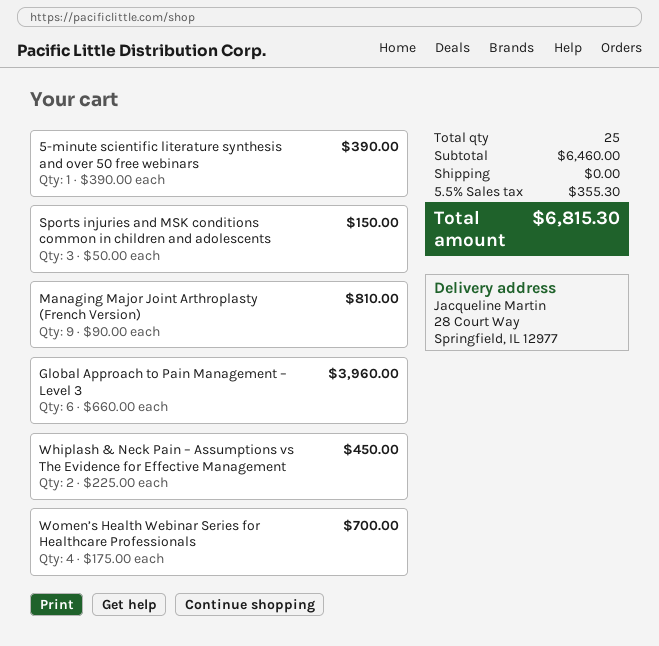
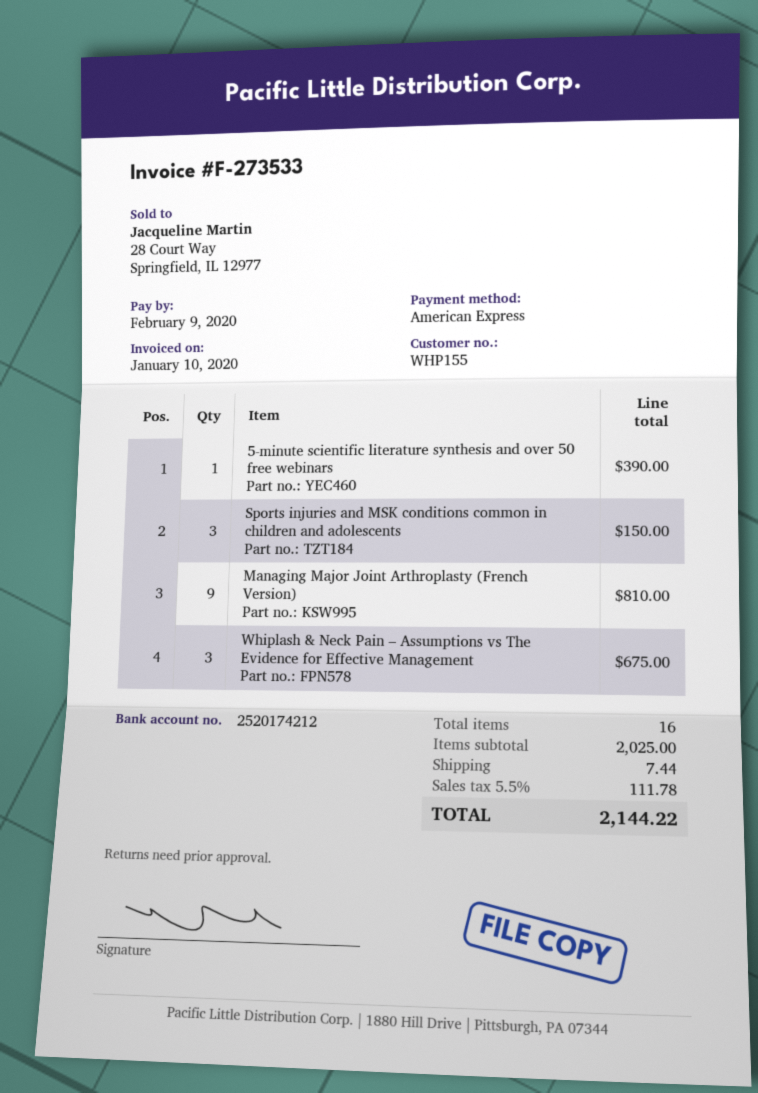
Global Approach to Pain Management – Level 3: 6 for 3960.00 -> none
Whiplash & Neck Pain – Assumptions vs The Evidence for Effective Management: 2 for 450.00 -> 3 for 675.00
Women’s Health Webinar Series for Healthcare Professionals: 4 for 700.00 -> none
total quantity: 25 -> 16
subtotal: 6460.00 -> 2025.00
shipping: 0.00 -> 7.44
tax: 5.5% = 355.30 -> 5.5% = 111.78
total: 6815.30 -> 2144.22

